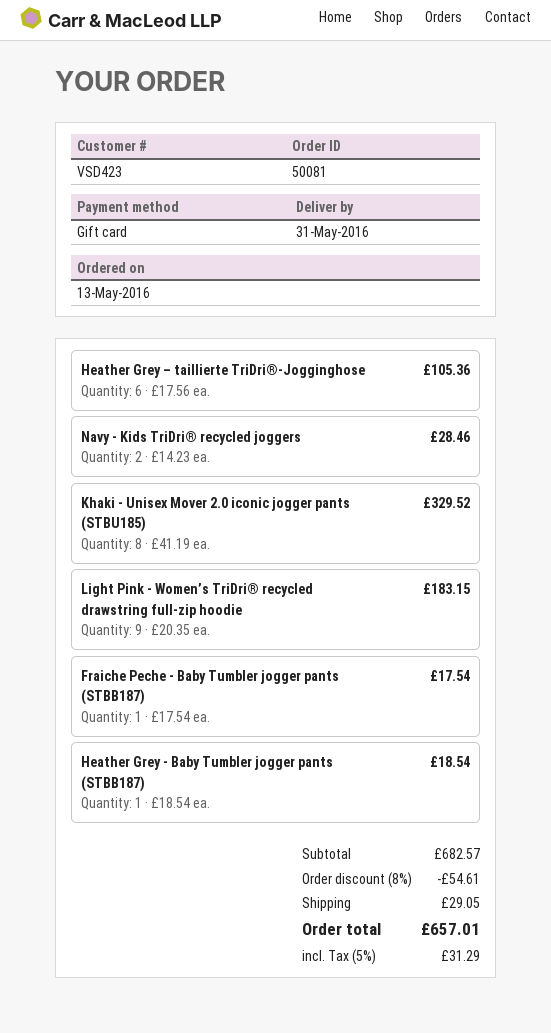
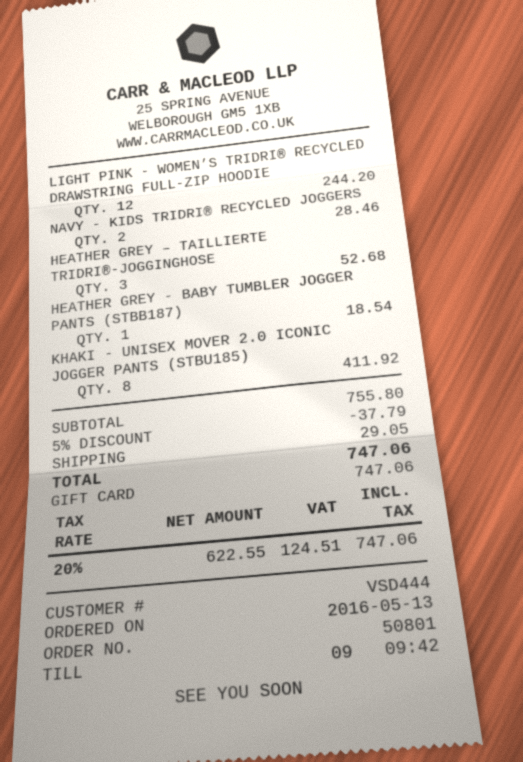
order number: 50081 -> 50801
customer number: VSD423 -> VSD444
Heather Grey – taillierte TriDri®-Jogginghose: 6 for 105.36 -> 3 for 52.68
Khaki - Unisex Mover 2.0 iconic jogger pants (STBU185): 8 for 329.52 -> 8 for 411.92
Light Pink - Women’s TriDri® recycled drawstring full-zip hoodie: 9 for 183.15 -> 12 for 244.20
Fraiche Peche - Baby Tumbler jogger pants (STBB187): 1 for 17.54 -> none
subtotal: 682.57 -> 755.80
discount: 8% = 54.61 -> 5% = 37.79
tax: 5% = 31.29 -> 20% = 124.51
total: 657.01 -> 747.06

